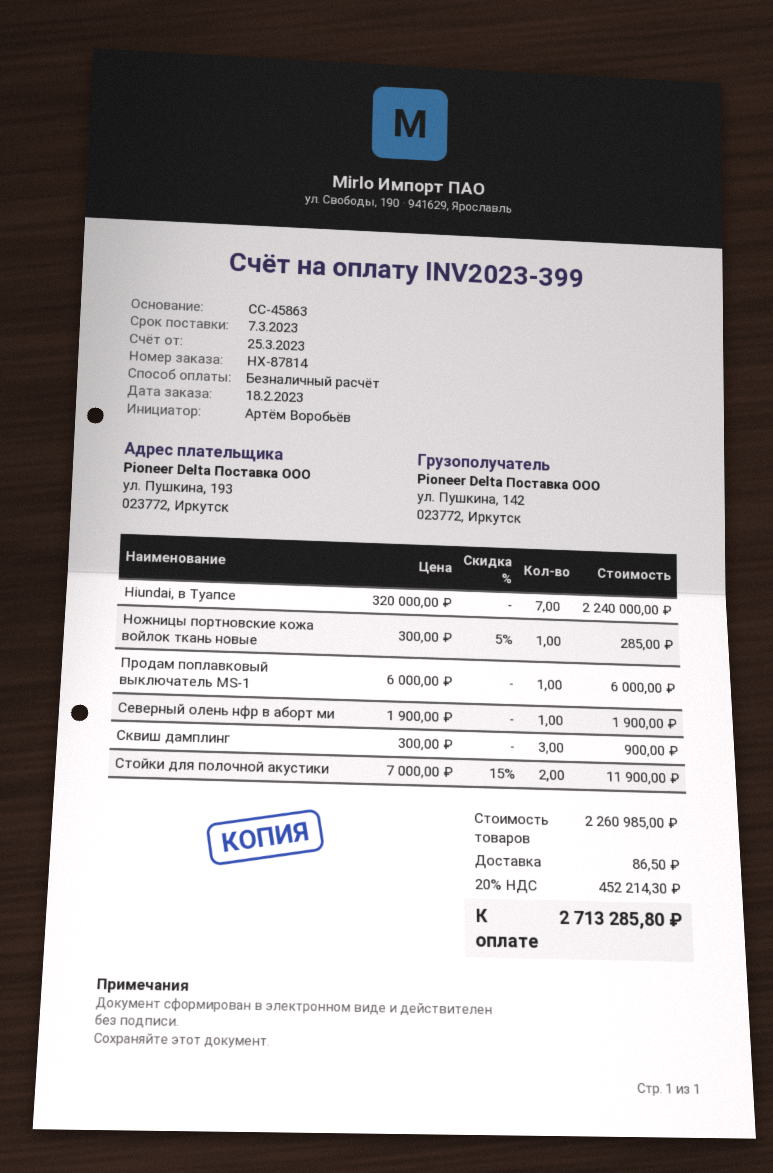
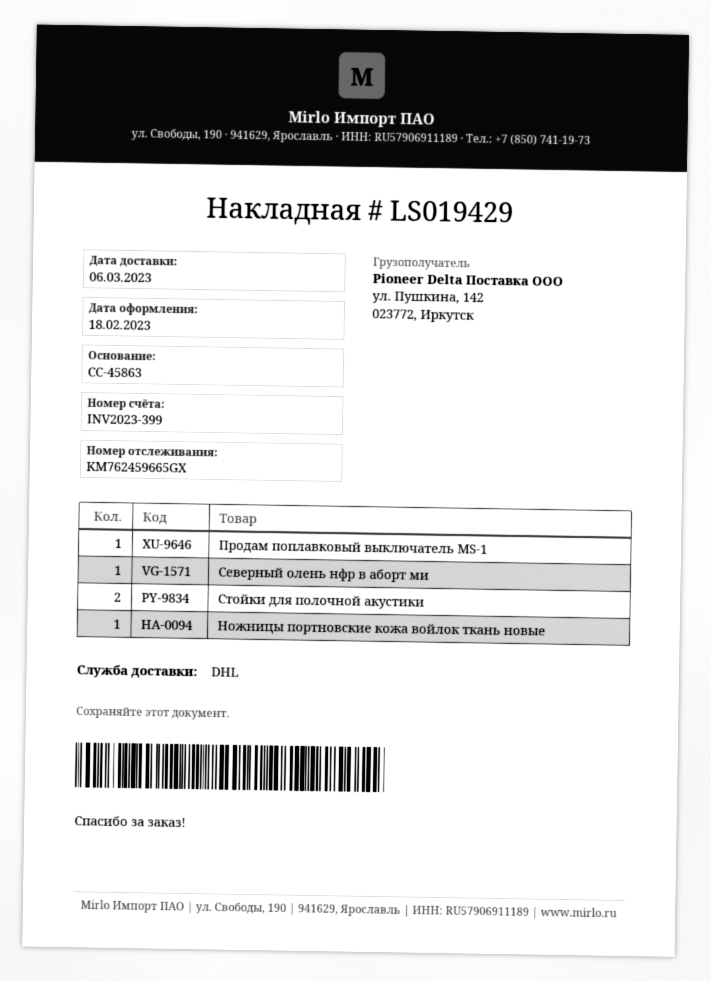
delivery date: 2023-03-07 -> 2023-03-06
Hiundai, в Туапсе: 7 -> none
Сквиш дамплинг: 3 -> none

